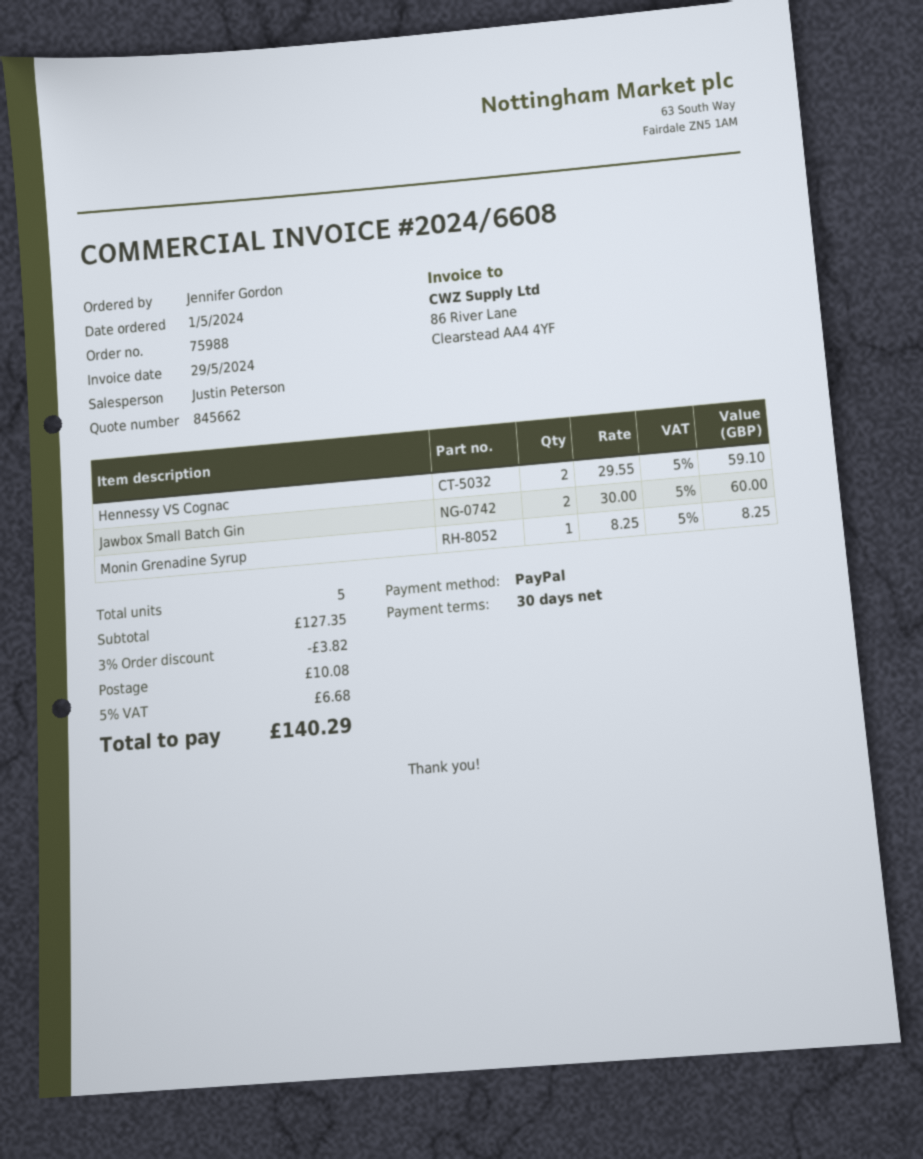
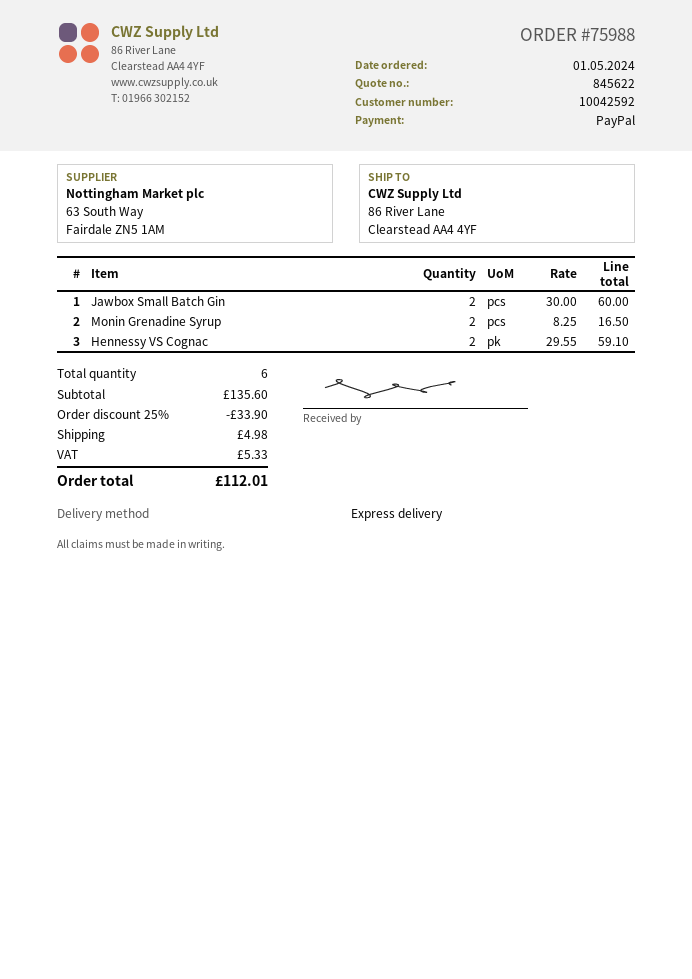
quote number: 845662 -> 845622
Monin Grenadine Syrup: 1 x 8.25 = 8.25 -> 2 x 8.25 = 16.50
total quantity: 5 -> 6
subtotal: 127.35 -> 135.60
discount: 3% = 3.82 -> 25% = 33.90
shipping: 10.08 -> 4.98
tax: 6.68 -> 5.33
total: 140.29 -> 112.01

